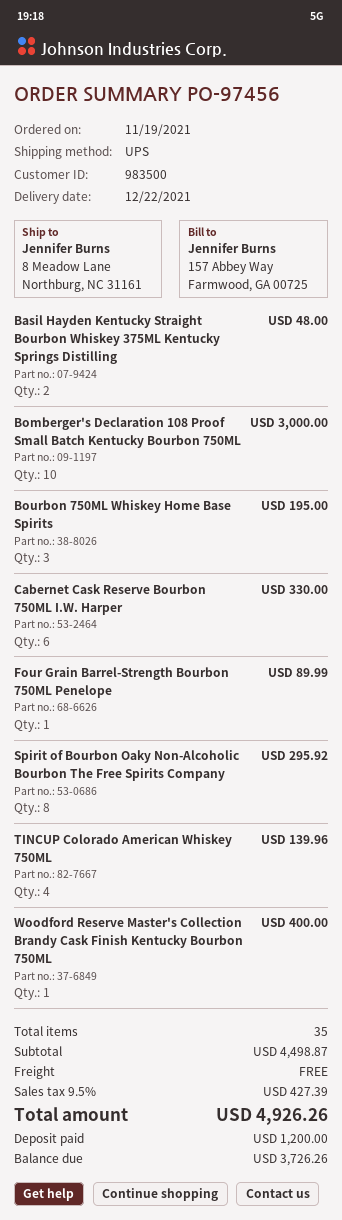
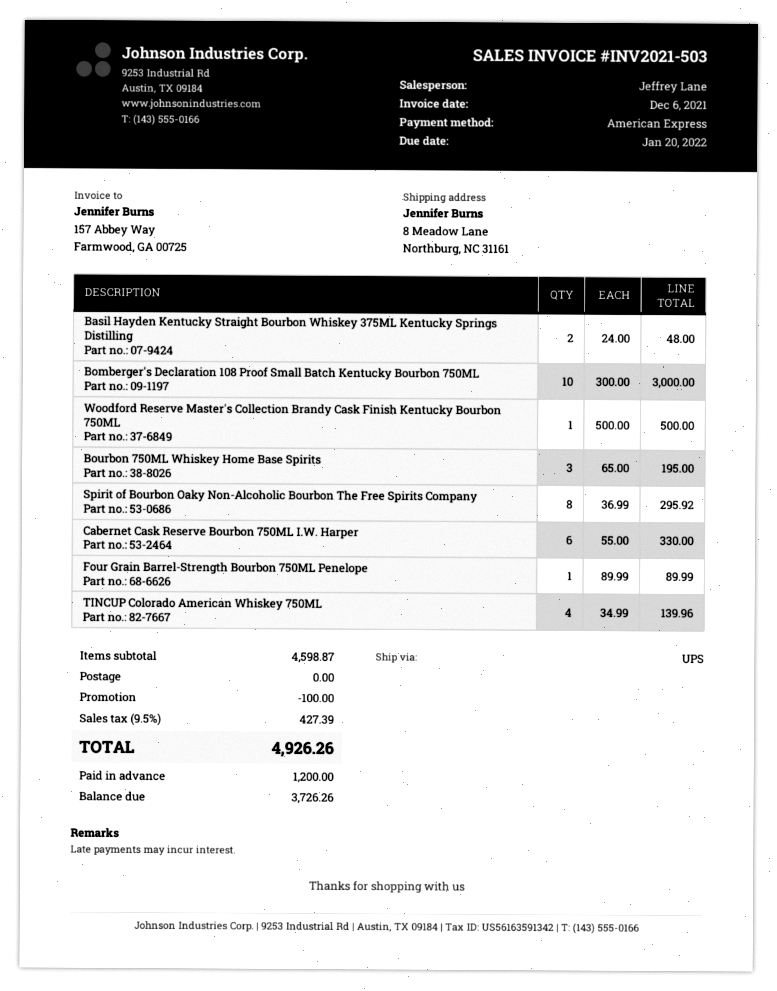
Woodford Reserve Master's Collection Brandy Cask Finish Kentucky Bourbon 750ML: 1 for 400.00 -> 1 for 500.00
subtotal: 4498.87 -> 4598.87
discount: none -> 100.00

